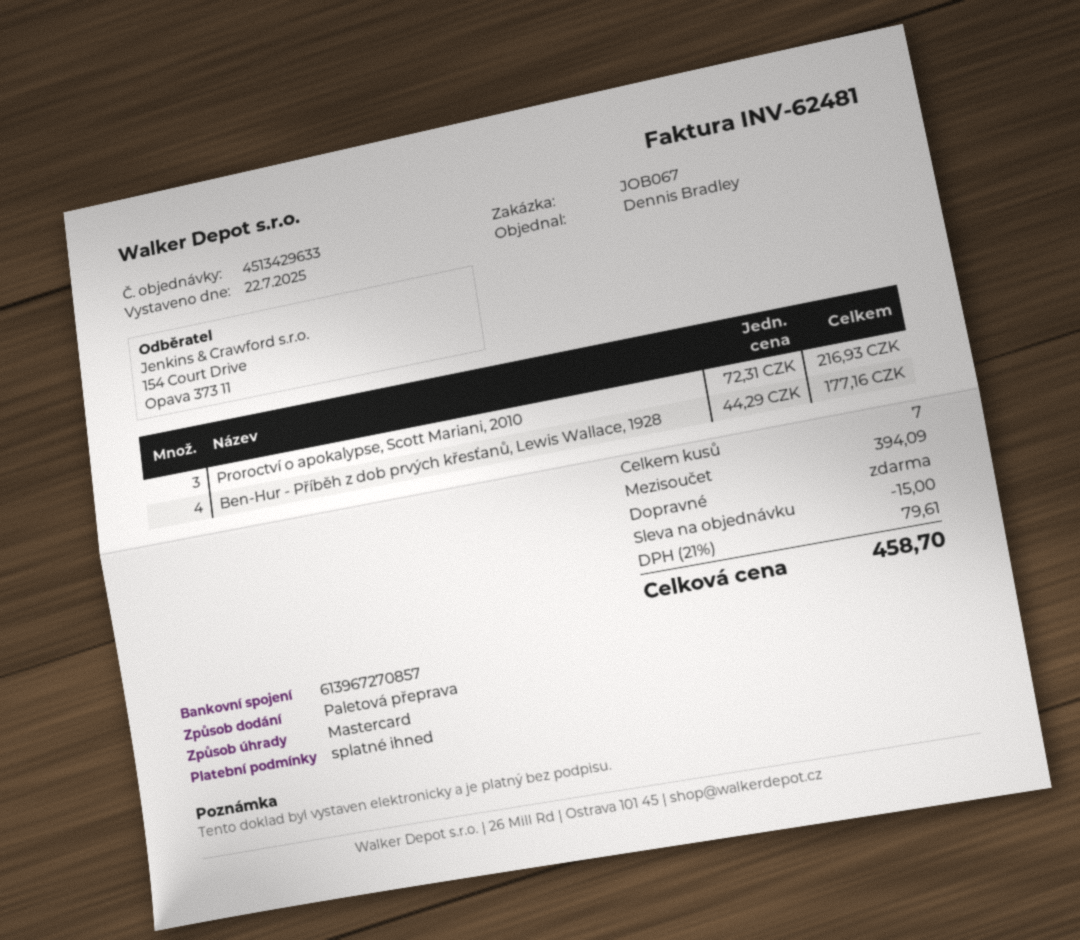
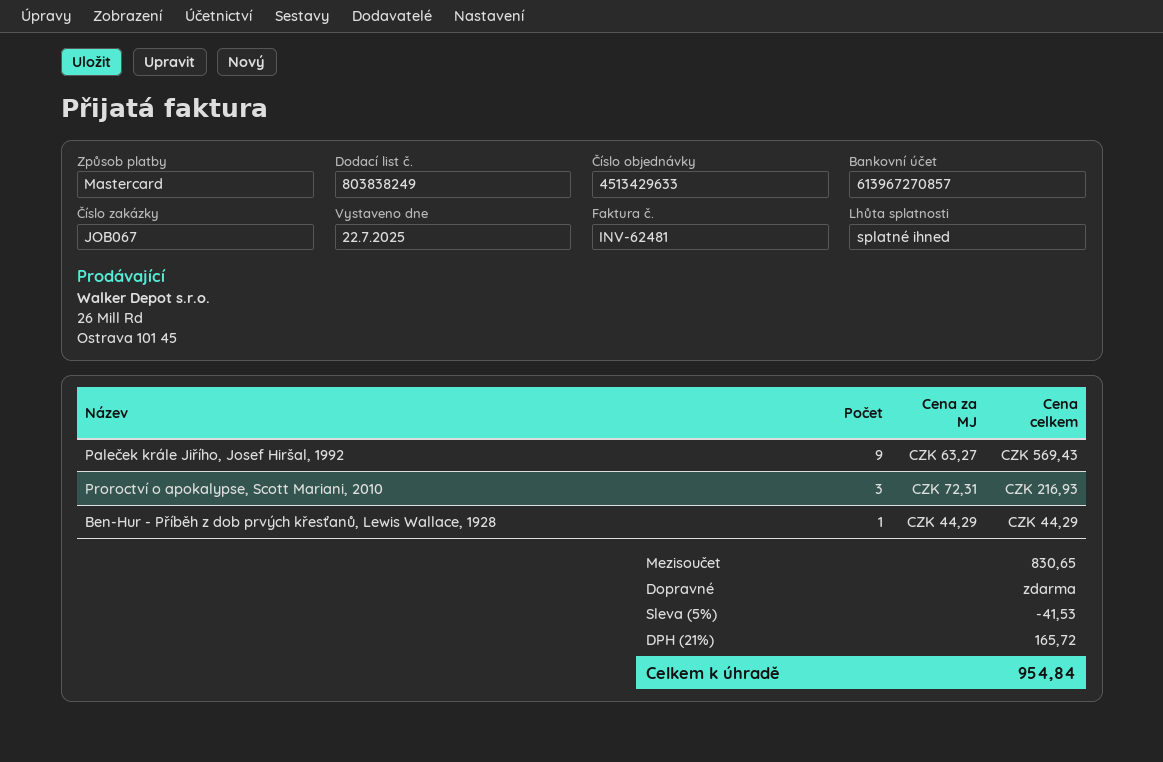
Ben-Hur - Příběh z dob prvých křesťanů, Lewis Wallace, 1928: 4 x 44.29 = 177.16 -> 1 x 44.29 = 44.29
Paleček krále Jiřího, Josef Hiršal, 1992: none -> 9 x 63.27 = 569.43
subtotal: 394.09 -> 830.65
discount: 15.00 -> 41.53
tax: 21% = 79.61 -> 21% = 165.72
total: 458.70 -> 954.84

